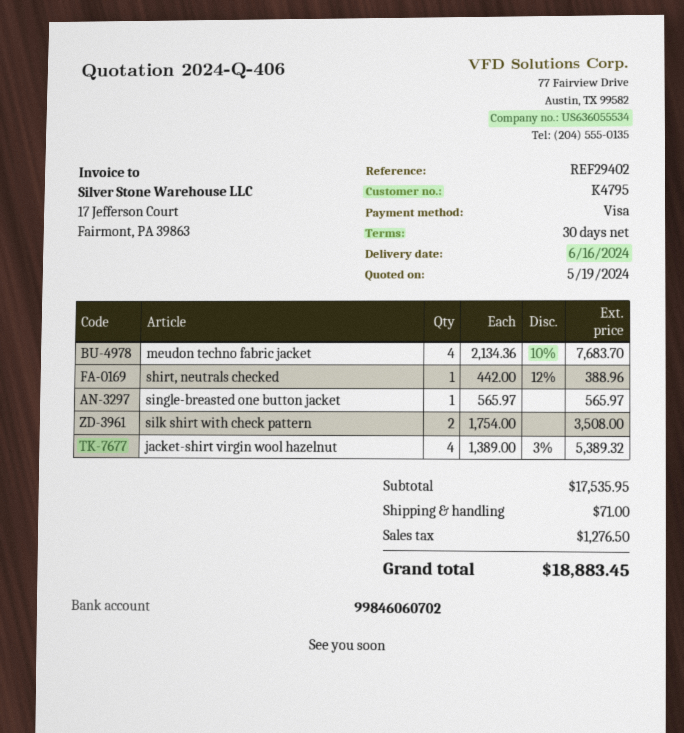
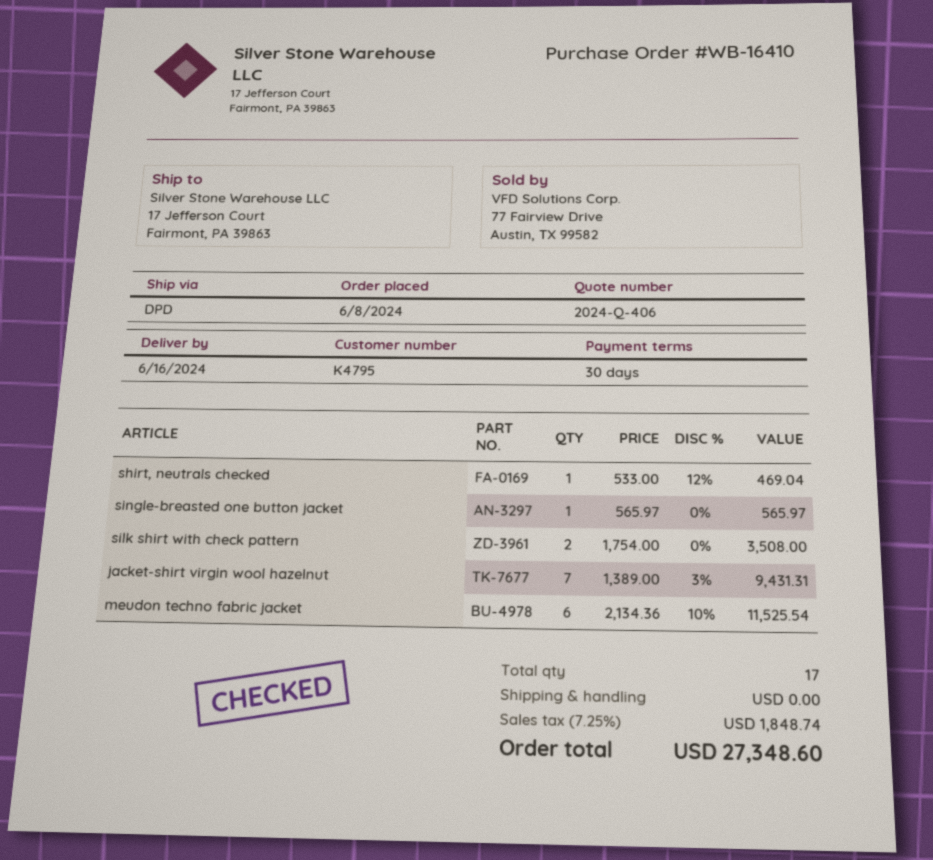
meudon techno fabric jacket: 4 x 2134.36 - 10% = 7683.70 -> 6 x 2134.36 - 10% = 11525.54
shirt, neutrals checked: 1 x 442.00 - 12% = 388.96 -> 1 x 533.00 - 12% = 469.04
jacket-shirt virgin wool hazelnut: 4 x 1389.00 - 3% = 5389.32 -> 7 x 1389.00 - 3% = 9431.31
shipping: 71.00 -> 0.00
tax: 1276.50 -> 1848.74
total: 18883.45 -> 27348.60

